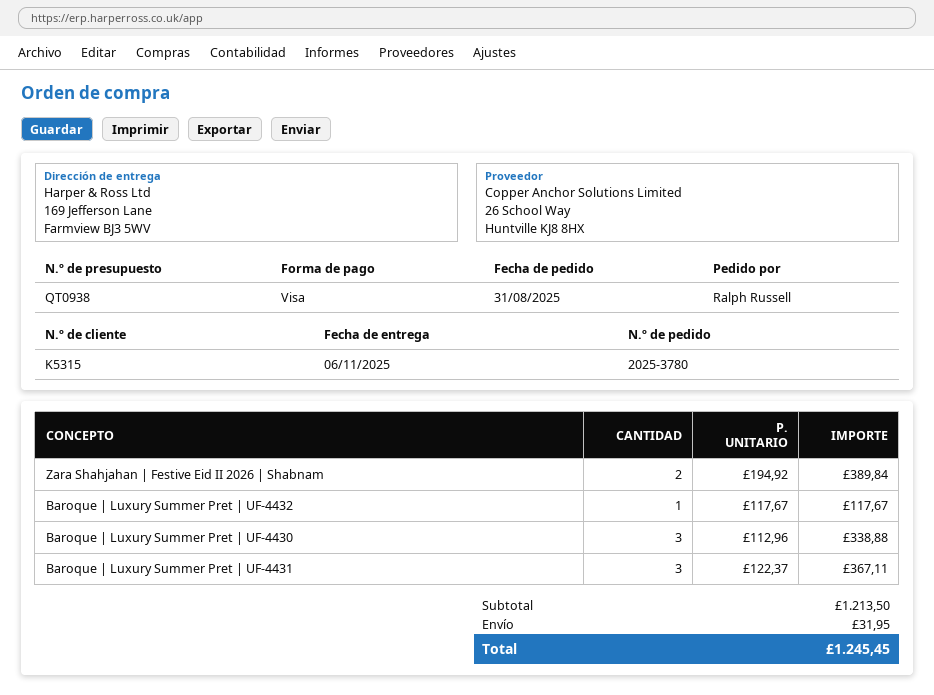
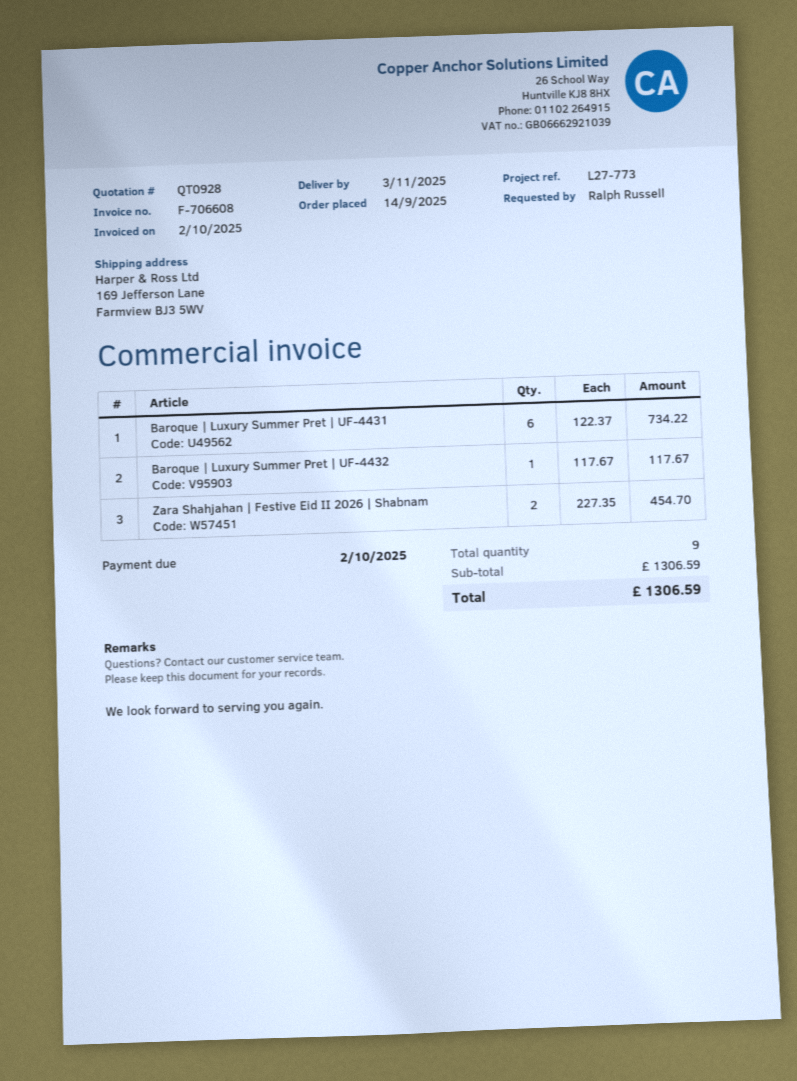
quote number: QT0938 -> QT0928
order date: 2025-08-31 -> 2025-09-14
delivery date: 2025-11-06 -> 2025-11-03
Zara Shahjahan | Festive Eid II 2026 | Shabnam: 2 x 194.92 = 389.84 -> 2 x 227.35 = 454.70
Baroque | Luxury Summer Pret | UF-4430: 3 x 112.96 = 338.88 -> none
Baroque | Luxury Summer Pret | UF-4431: 3 x 122.37 = 367.11 -> 6 x 122.37 = 734.22
subtotal: 1213.50 -> 1306.59
shipping: 31.95 -> none
total: 1245.45 -> 1306.59

